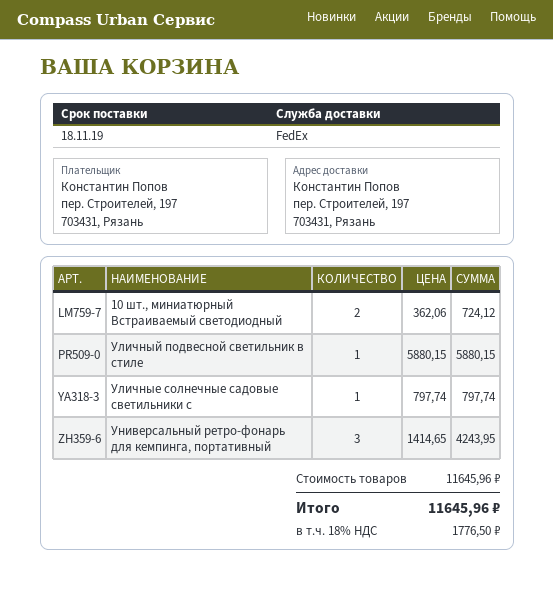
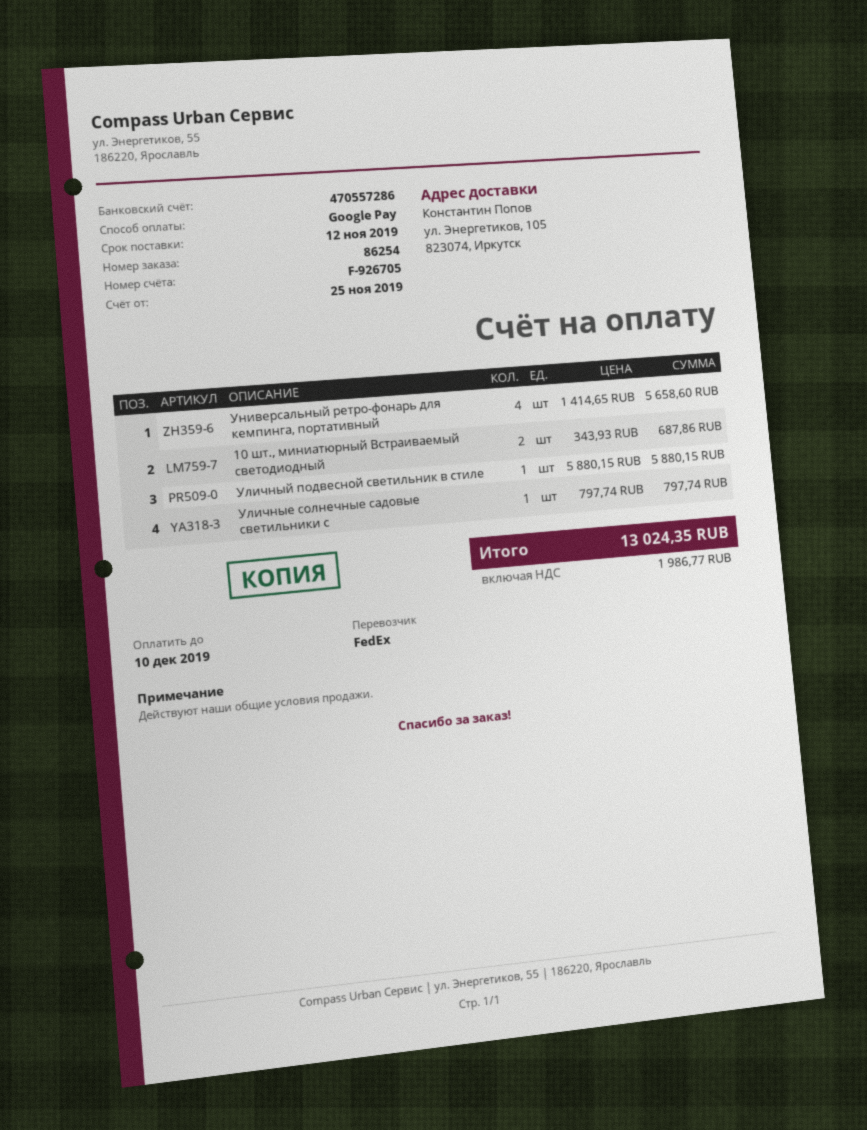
delivery date: 2019-11-18 -> 2019-11-12
ship to: пер. Строителей, 197, 703431, Рязань -> ул. Энергетиков, 105, 823074, Иркутск
10 шт., миниатюрный Встраиваемый светодиодный: 2 x 362.06 = 724.12 -> 2 x 343.93 = 687.86
Универсальный ретро-фонарь для кемпинга, портативный: 3 x 1414.65 = 4243.95 -> 4 x 1414.65 = 5658.60
tax: 1776.50 -> 1986.77
total: 11645.96 -> 13024.35

